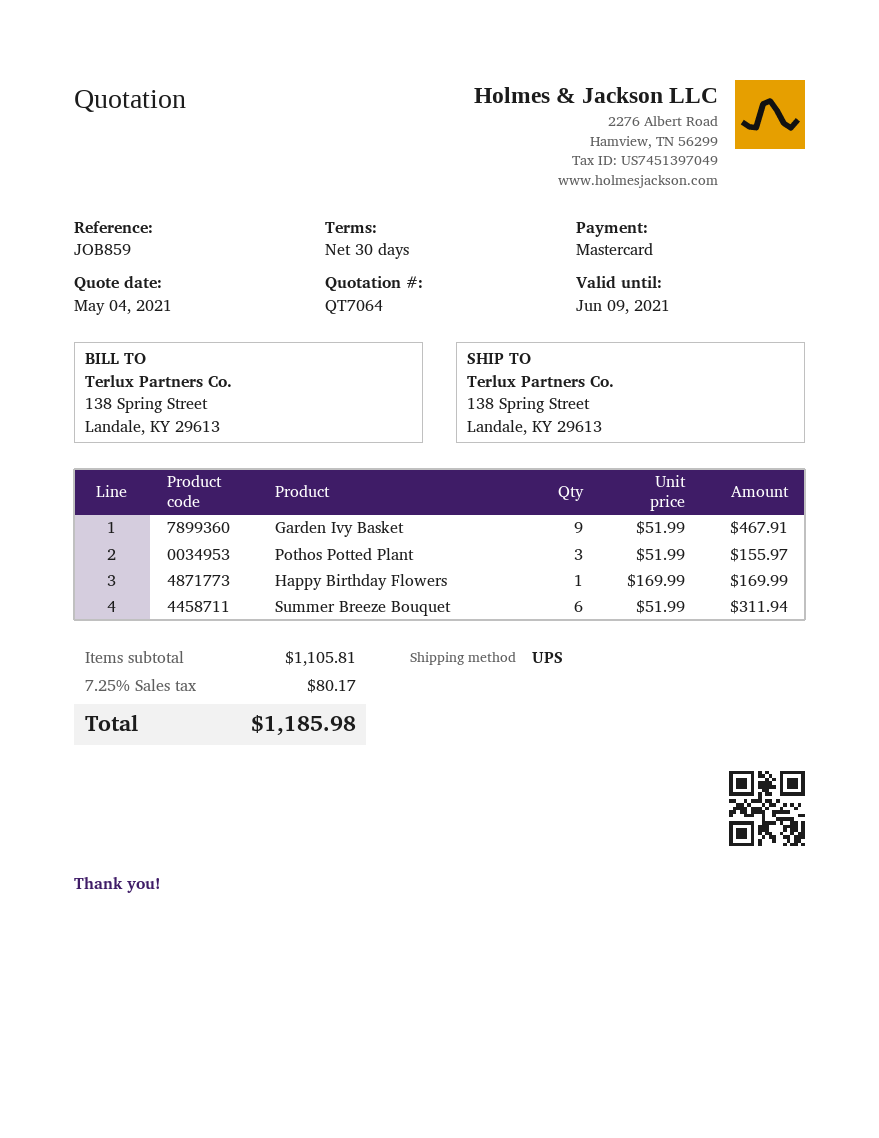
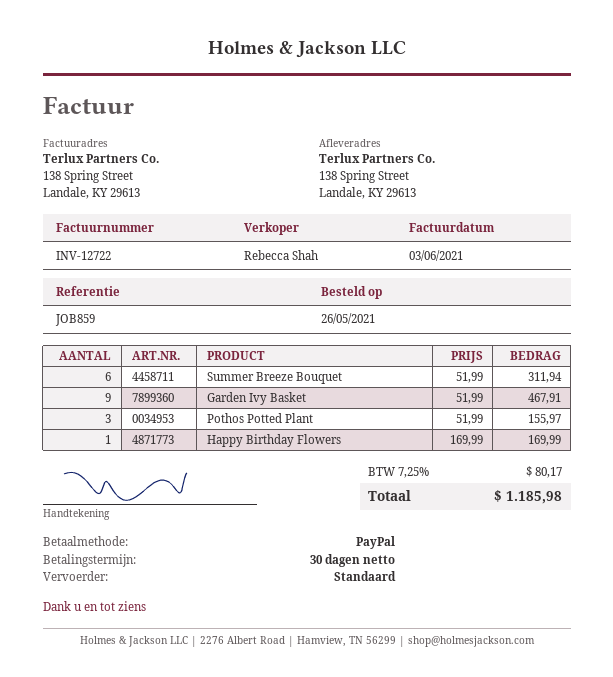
payment method: Mastercard -> PayPal
shipping method: UPS -> standard

